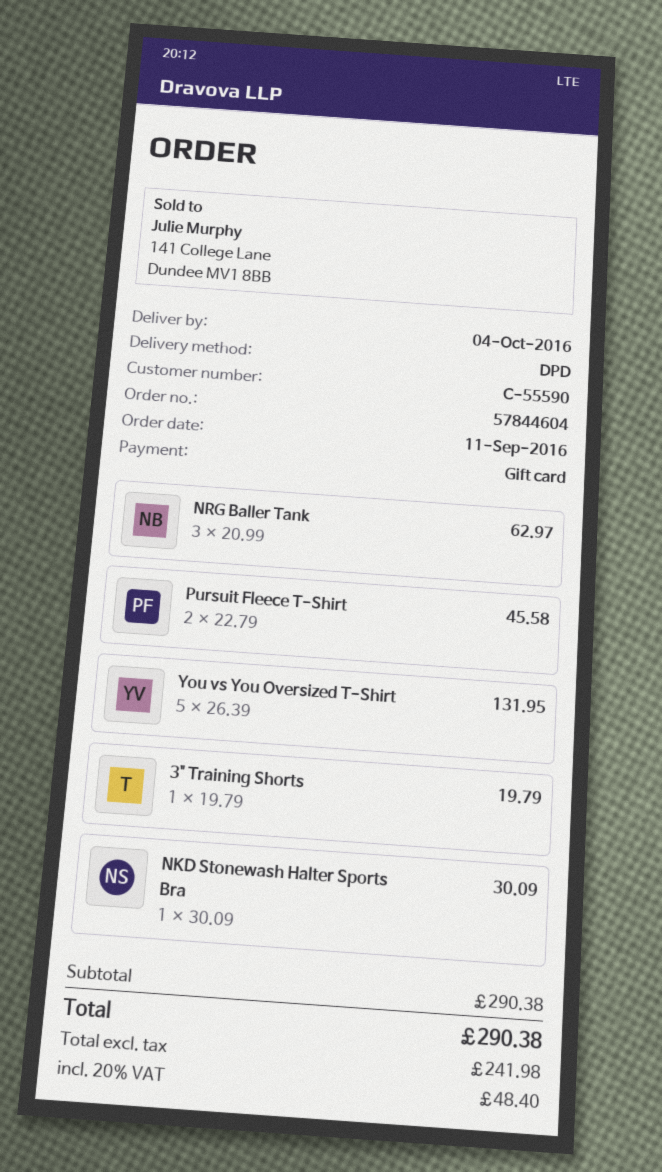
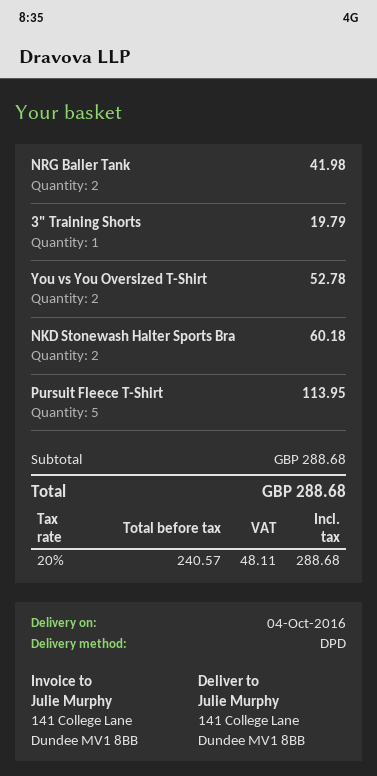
NRG Baller Tank: 3 for 62.97 -> 2 for 41.98
Pursuit Fleece T-Shirt: 2 for 45.58 -> 5 for 113.95
You vs You Oversized T-Shirt: 5 for 131.95 -> 2 for 52.78
NKD Stonewash Halter Sports Bra: 1 for 30.09 -> 2 for 60.18
subtotal: 290.38 -> 288.68
net: 241.98 -> 240.57
tax: 20% = 48.40 -> 20% = 48.11
total: 290.38 -> 288.68

